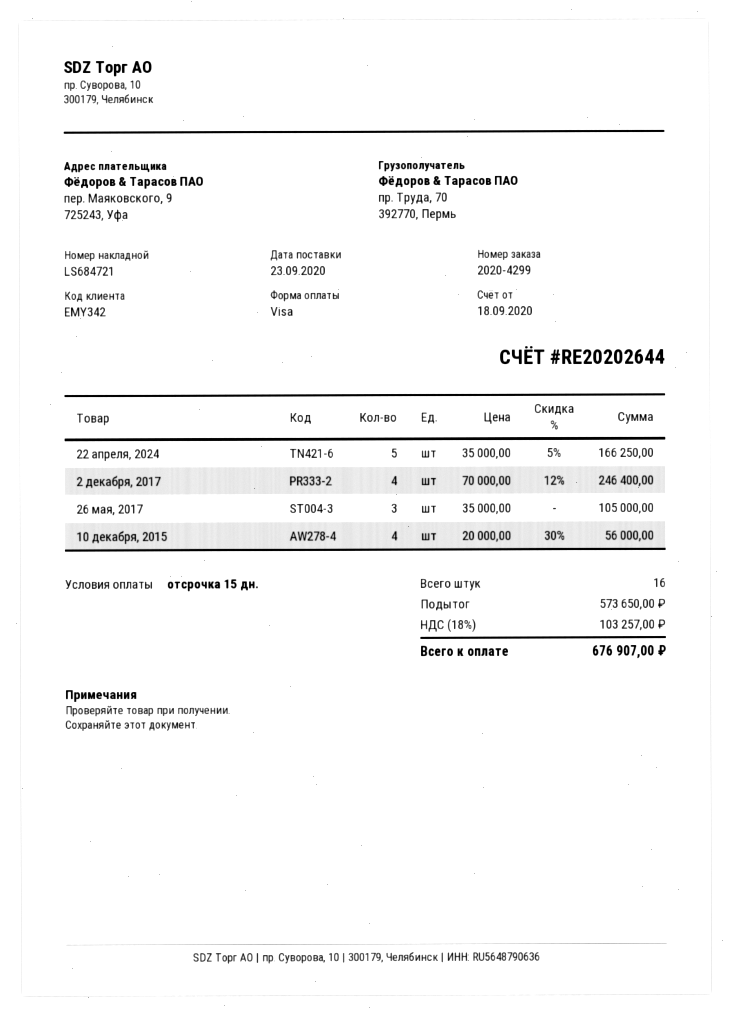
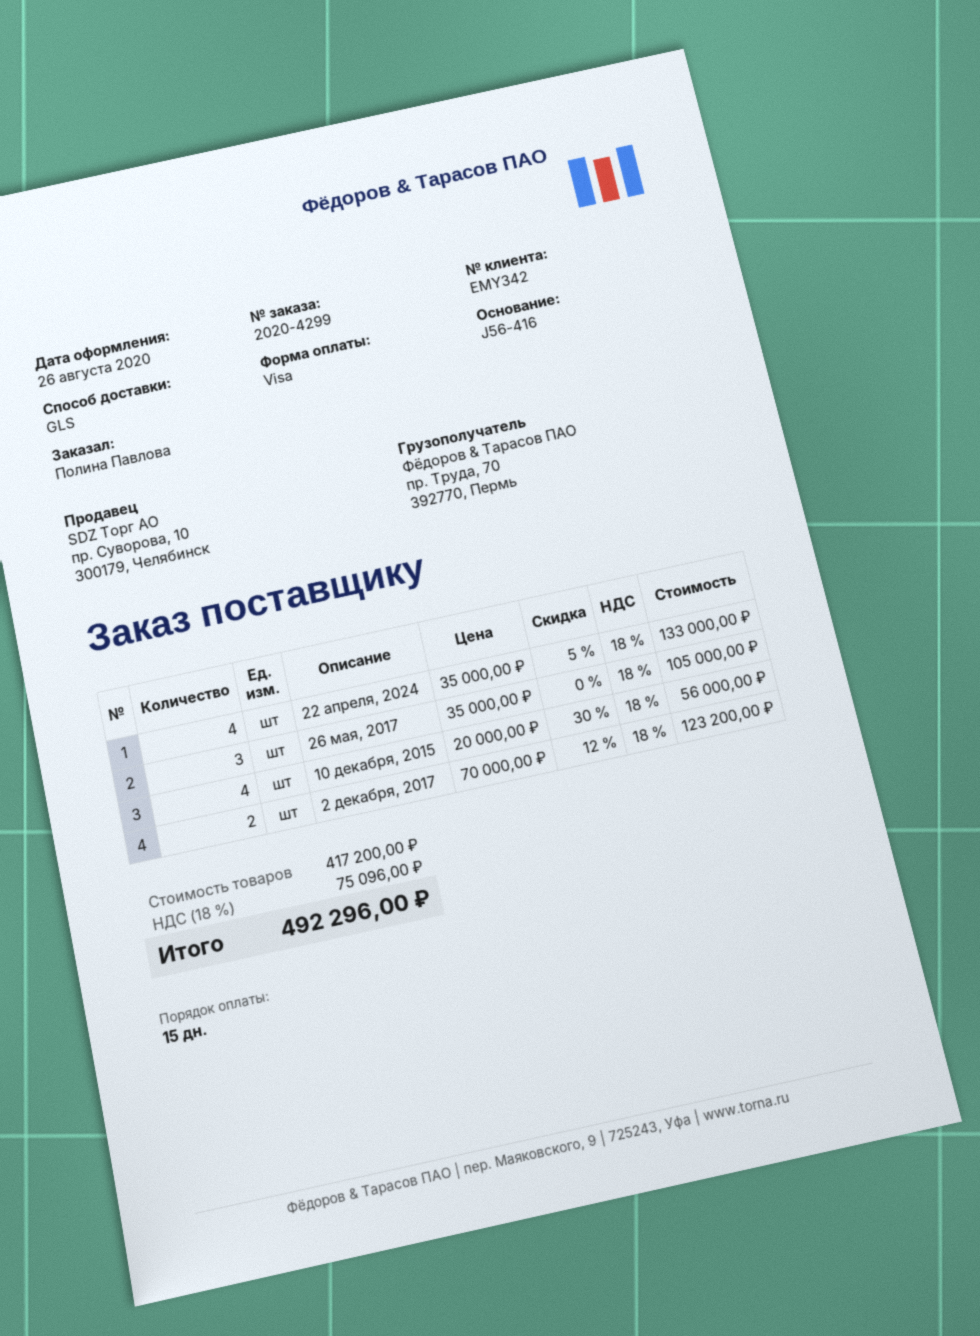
22 апреля, 2024: 5 x 35000.00 - 5% = 166250.00 -> 4 x 35000.00 - 5% = 133000.00
2 декабря, 2017: 4 x 70000.00 - 12% = 246400.00 -> 2 x 70000.00 - 12% = 123200.00
subtotal: 573650.00 -> 417200.00
tax: 18% = 103257.00 -> 18% = 75096.00
total: 676907.00 -> 492296.00

